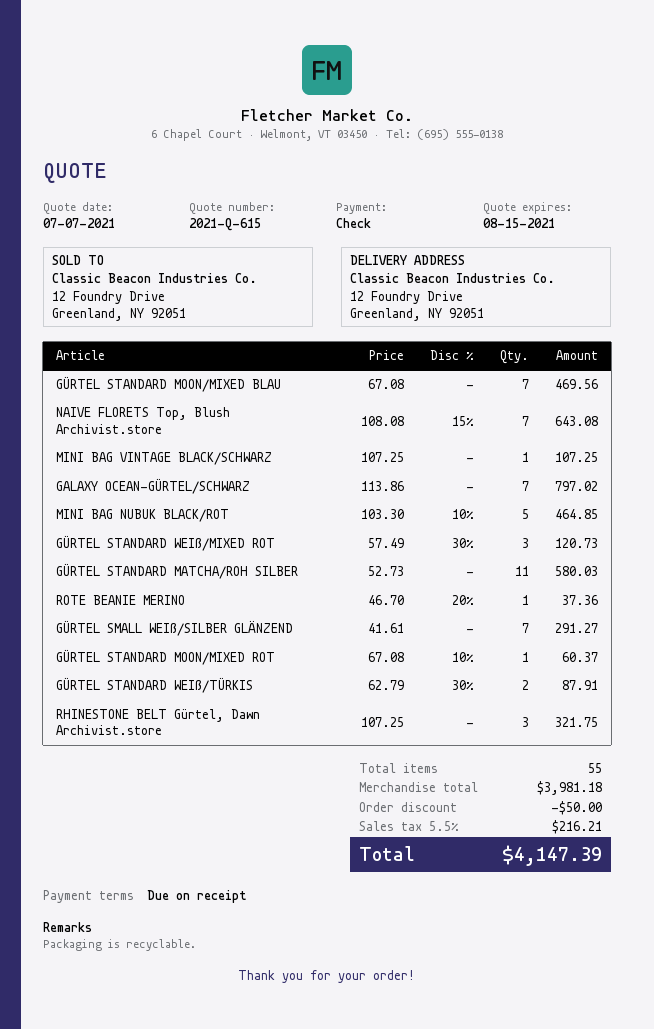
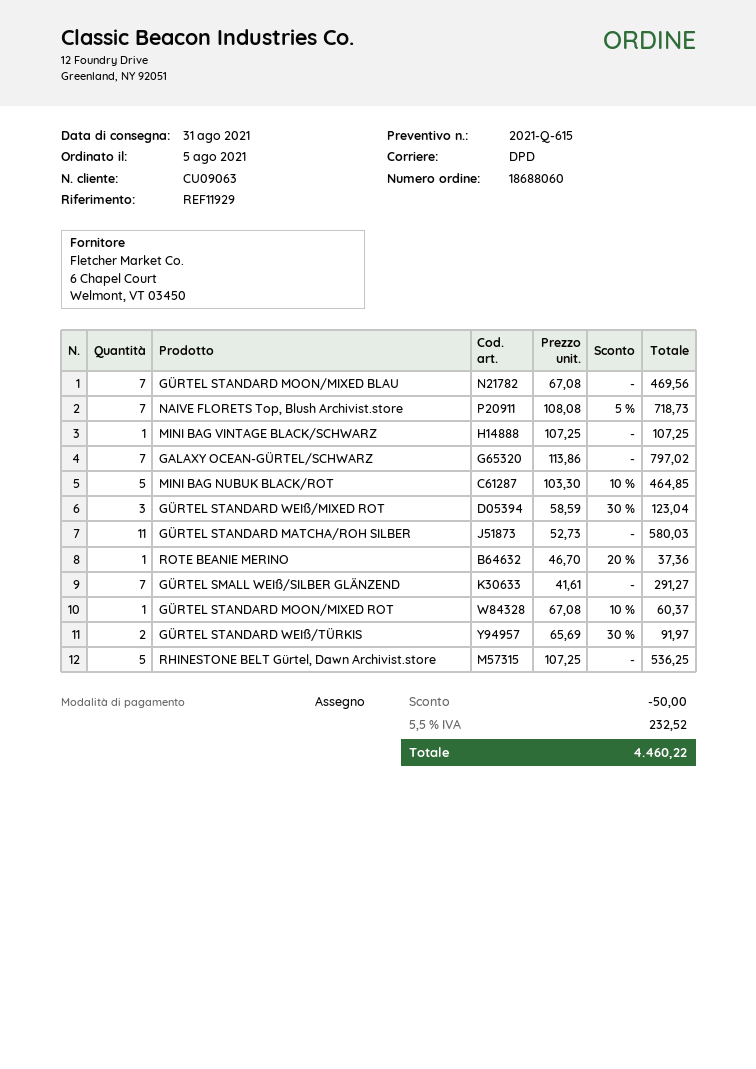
NAIVE FLORETS Top, Blush Archivist.store: 7 x 108.08 - 15% = 643.08 -> 7 x 108.08 - 5% = 718.73
GÜRTEL STANDARD WEIß/MIXED ROT: 3 x 57.49 - 30% = 120.73 -> 3 x 58.59 - 30% = 123.04
GÜRTEL STANDARD WEIß/TÜRKIS: 2 x 62.79 - 30% = 87.91 -> 2 x 65.69 - 30% = 91.97
RHINESTONE BELT Gürtel, Dawn Archivist.store: 3 x 107.25 = 321.75 -> 5 x 107.25 = 536.25
tax: 5.5% = 216.21 -> 5.5% = 232.52
total: 4147.39 -> 4460.22

